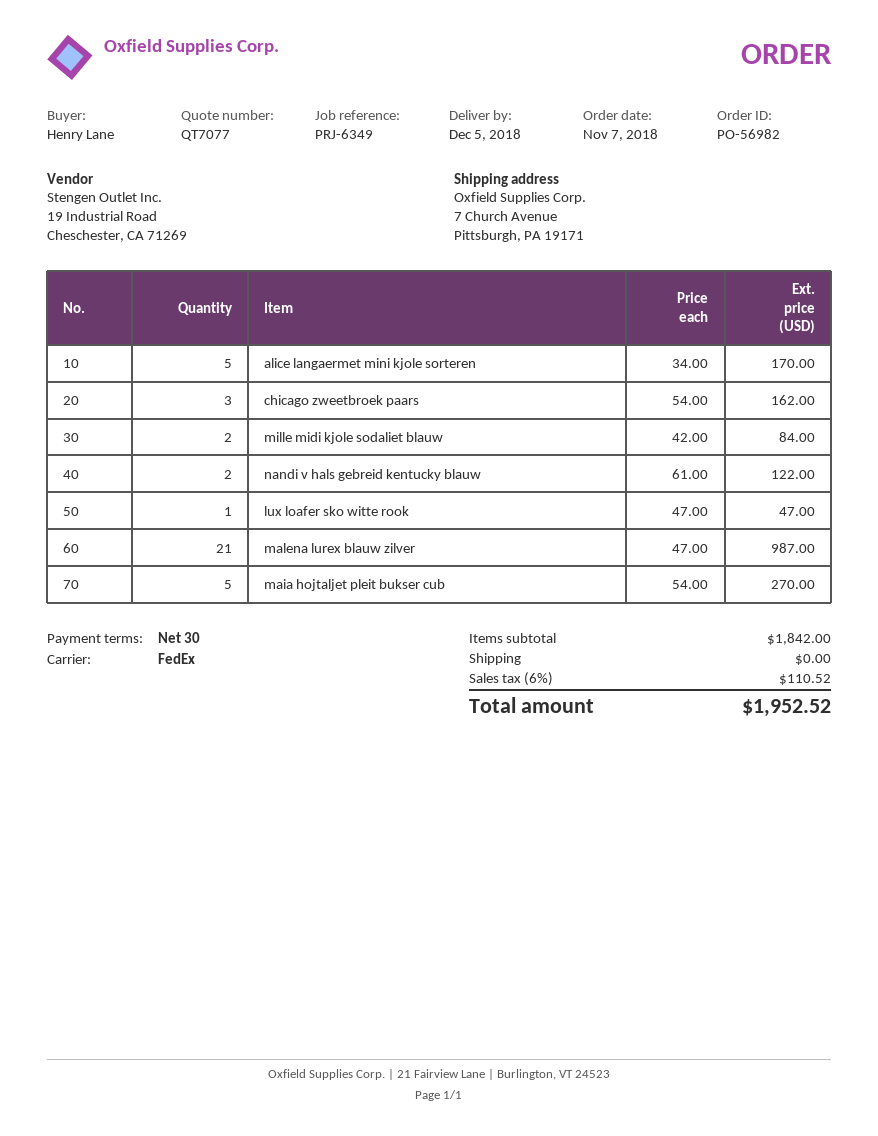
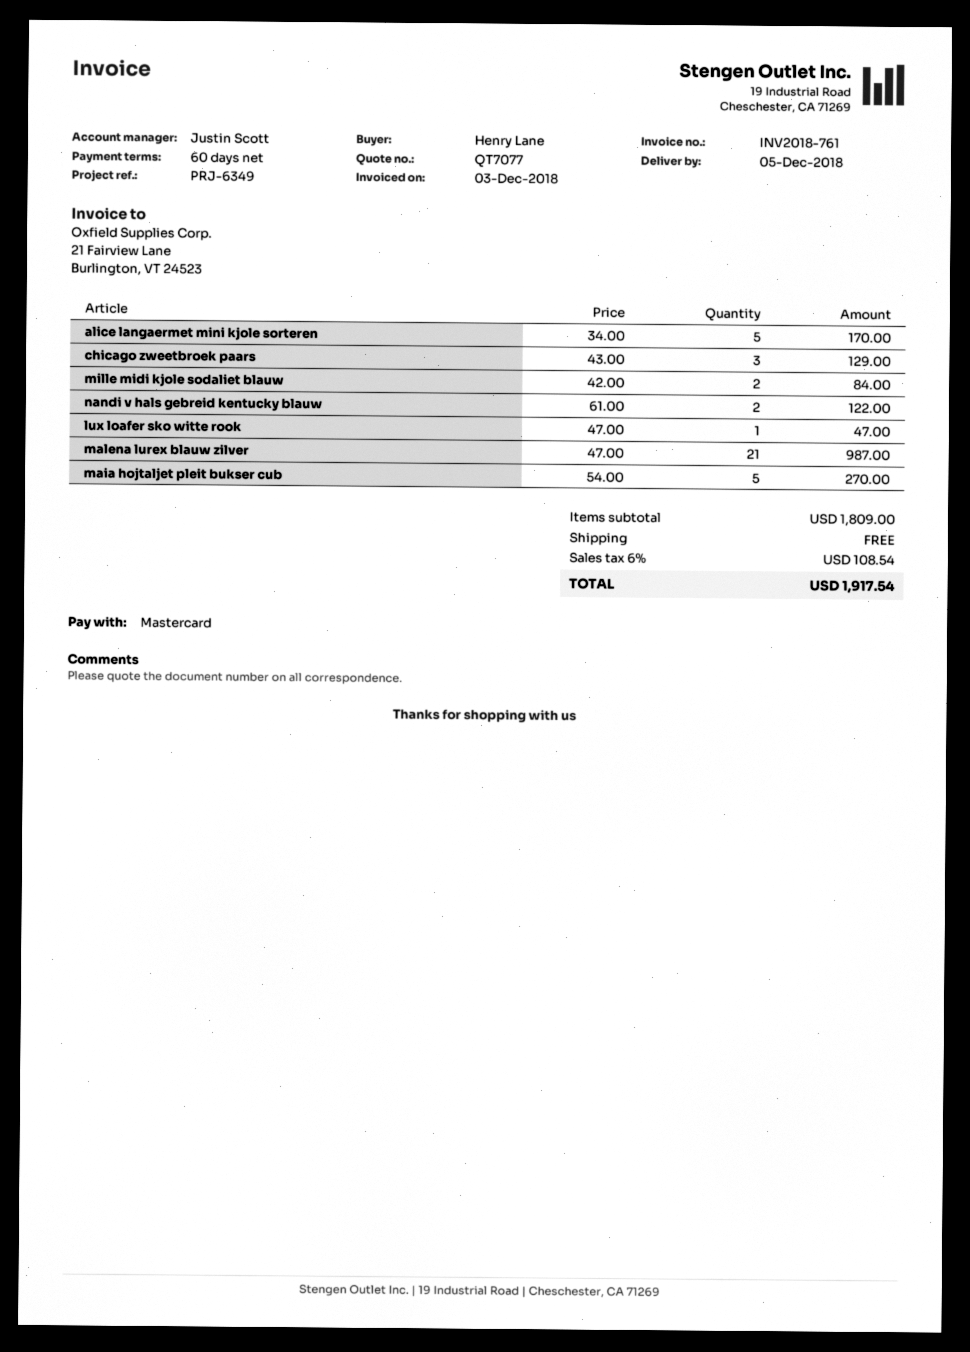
payment terms: 30 days -> 60 days
chicago zweetbroek paars: 3 x 54.00 = 162.00 -> 3 x 43.00 = 129.00
subtotal: 1842.00 -> 1809.00
tax: 6% = 110.52 -> 6% = 108.54
total: 1952.52 -> 1917.54

